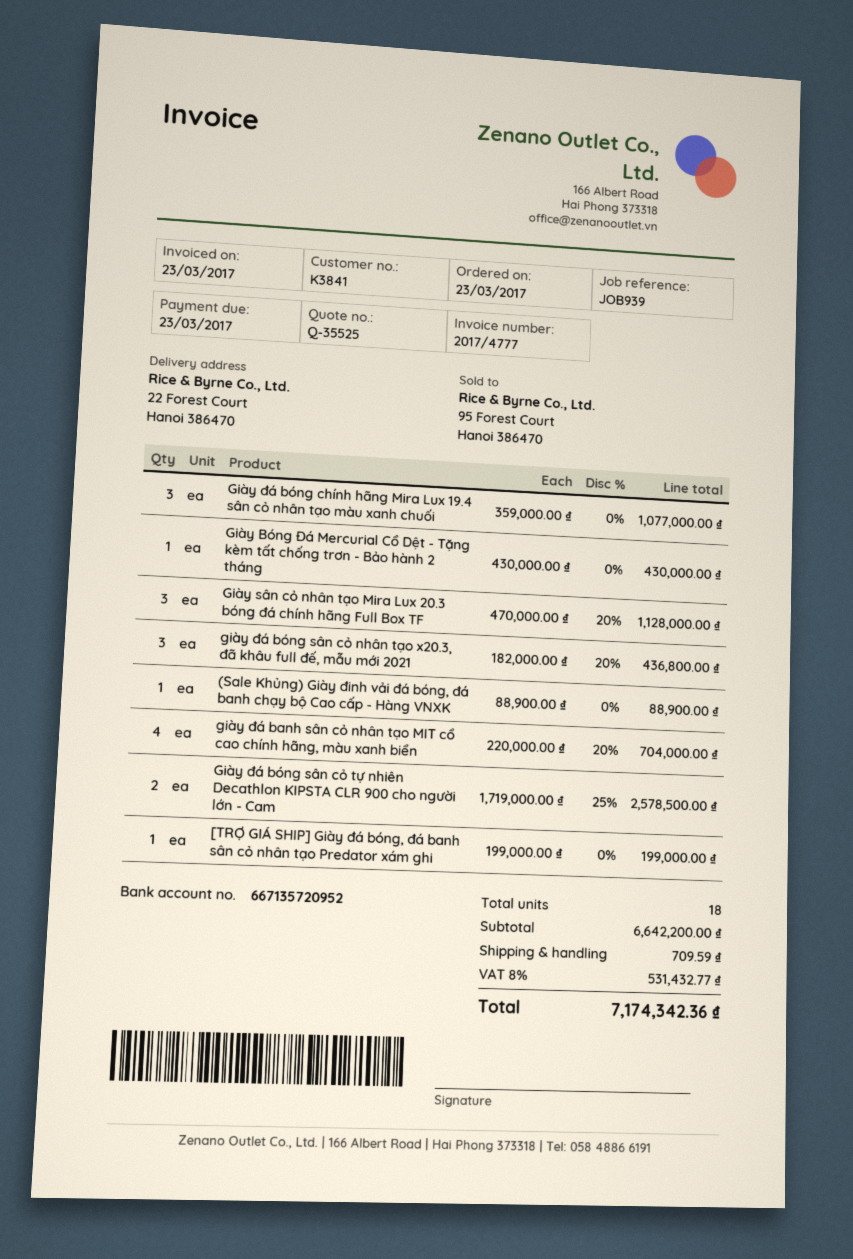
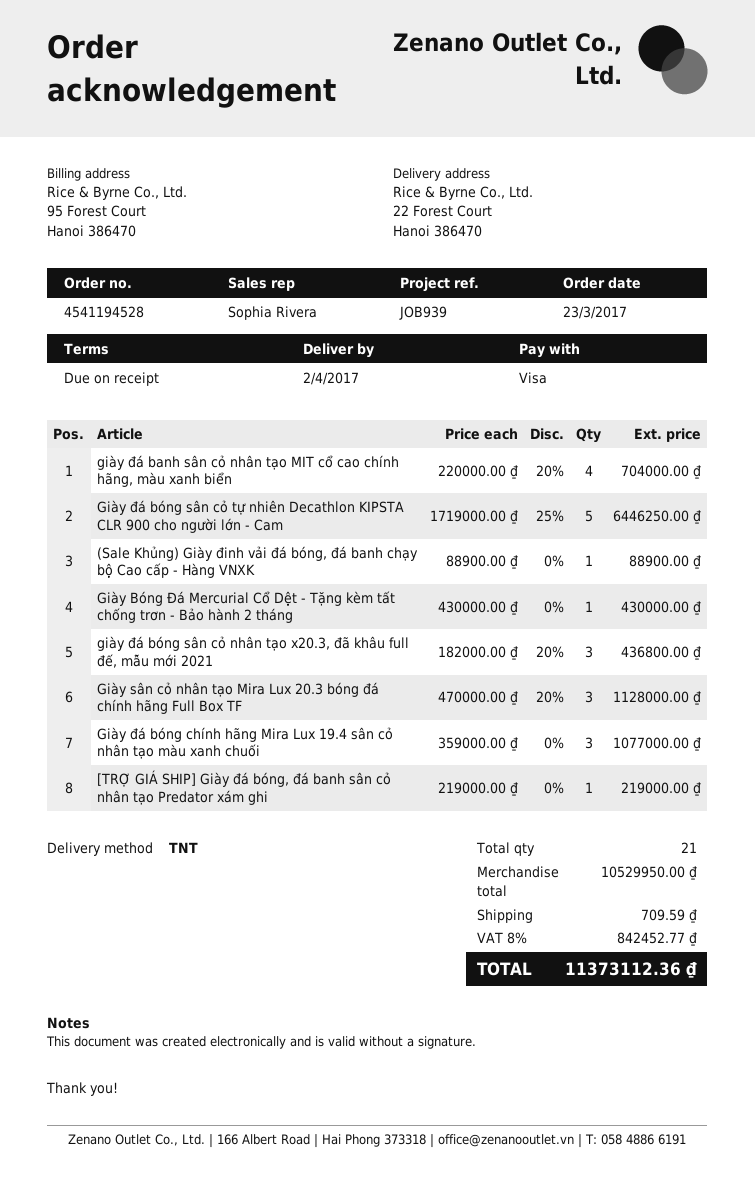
Giày đá bóng sân cỏ tự nhiên Decathlon KIPSTA CLR 900 cho người lớn - Cam: 2 x 1719000.00 - 25% = 2578500.00 -> 5 x 1719000.00 - 25% = 6446250.00
[TRỢ GIÁ SHIP] Giày đá bóng, đá banh sân cỏ nhân tạo Predator xám ghi: 1 x 199000.00 = 199000.00 -> 1 x 219000.00 = 219000.00
total quantity: 18 -> 21
subtotal: 6642200.00 -> 10529950.00
tax: 8% = 531432.77 -> 8% = 842452.77
total: 7174342.36 -> 11373112.36

